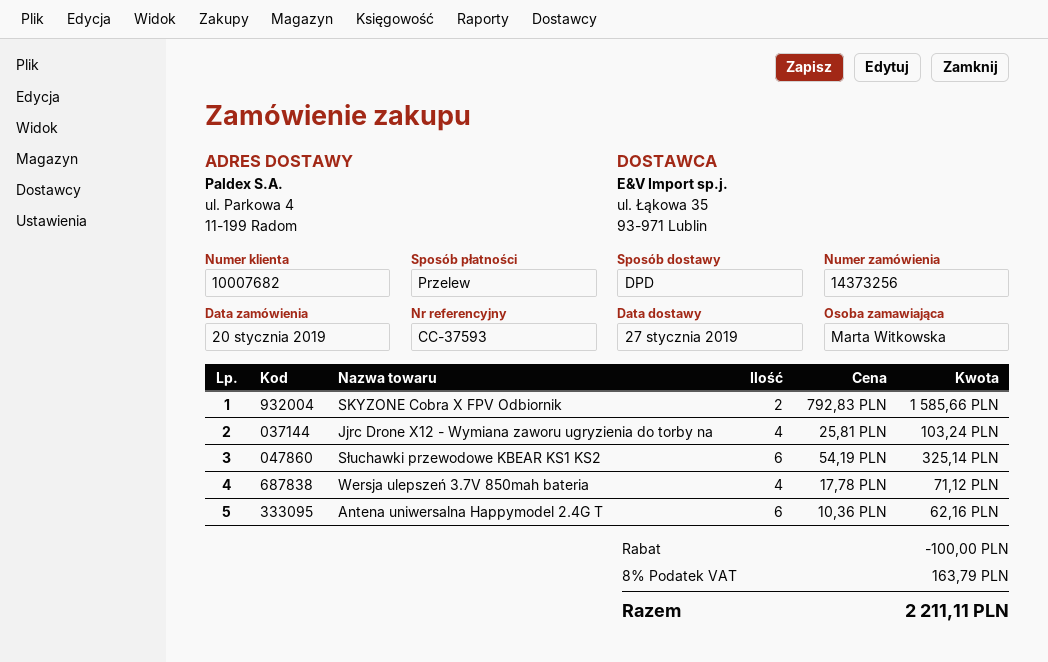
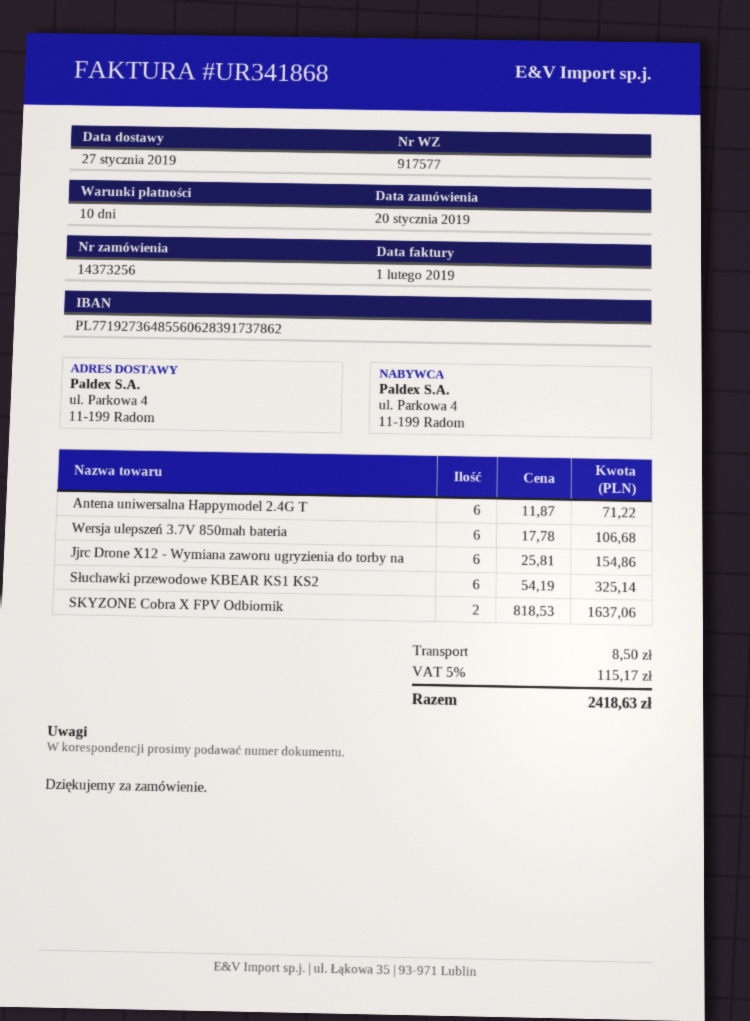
SKYZONE Cobra X FPV Odbiornik: 2 x 792.83 = 1585.66 -> 2 x 818.53 = 1637.06
Jjrc Drone X12 - Wymiana zaworu ugryzienia do torby na: 4 x 25.81 = 103.24 -> 6 x 25.81 = 154.86
Wersja ulepszeń 3.7V 850mah bateria: 4 x 17.78 = 71.12 -> 6 x 17.78 = 106.68
Antena uniwersalna Happymodel 2.4G T: 6 x 10.36 = 62.16 -> 6 x 11.87 = 71.22
discount: 100.00 -> none
shipping: none -> 8.50
tax: 8% = 163.79 -> 5% = 115.17
total: 2211.11 -> 2418.63

